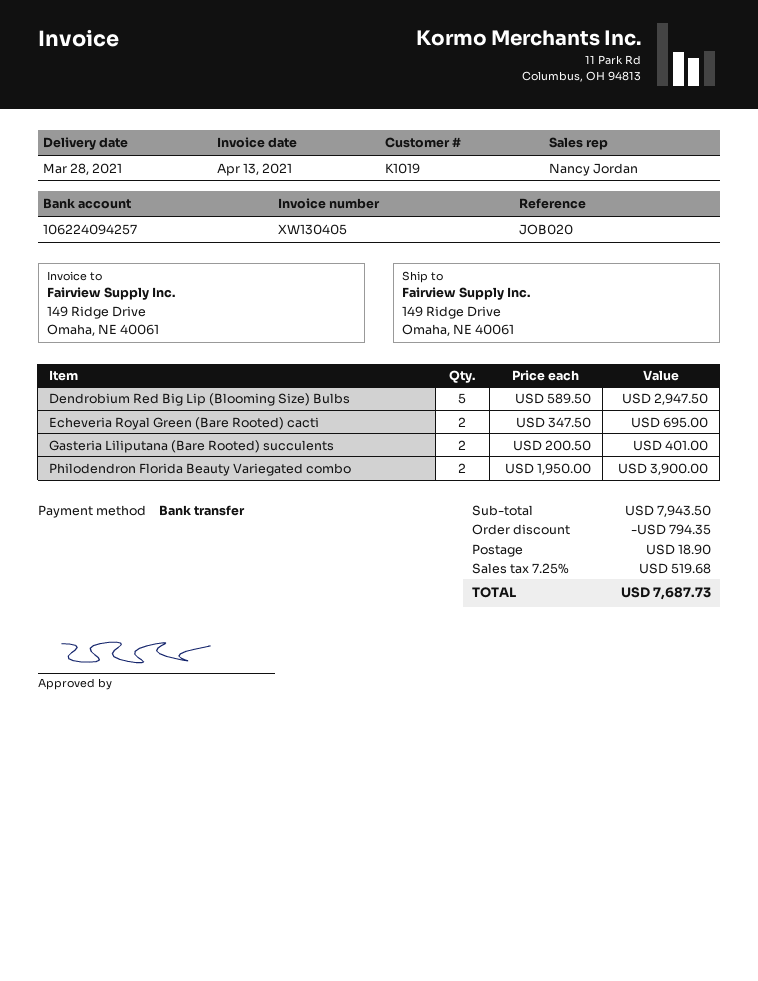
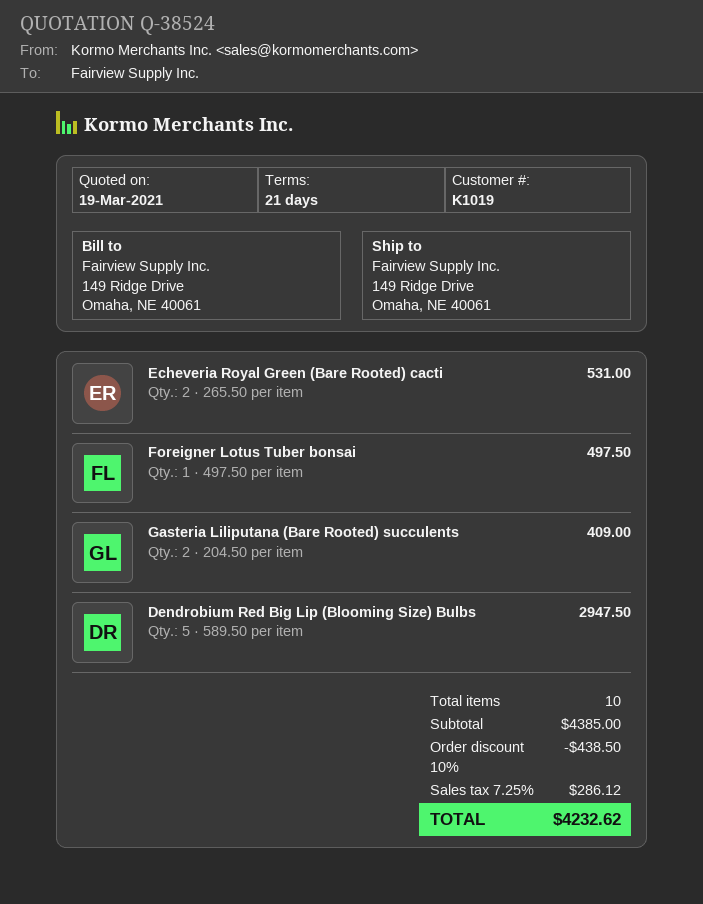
Echeveria Royal Green (Bare Rooted) cacti: 2 x 347.50 = 695.00 -> 2 x 265.50 = 531.00
Gasteria Liliputana (Bare Rooted) succulents: 2 x 200.50 = 401.00 -> 2 x 204.50 = 409.00
Philodendron Florida Beauty Variegated combo: 2 x 1950.00 = 3900.00 -> none
Foreigner Lotus Tuber bonsai: none -> 1 x 497.50 = 497.50
subtotal: 7943.50 -> 4385.00
discount: 794.35 -> 438.50
shipping: 18.90 -> none
tax: 7.25% = 519.68 -> 7.25% = 286.12
total: 7687.73 -> 4232.62

